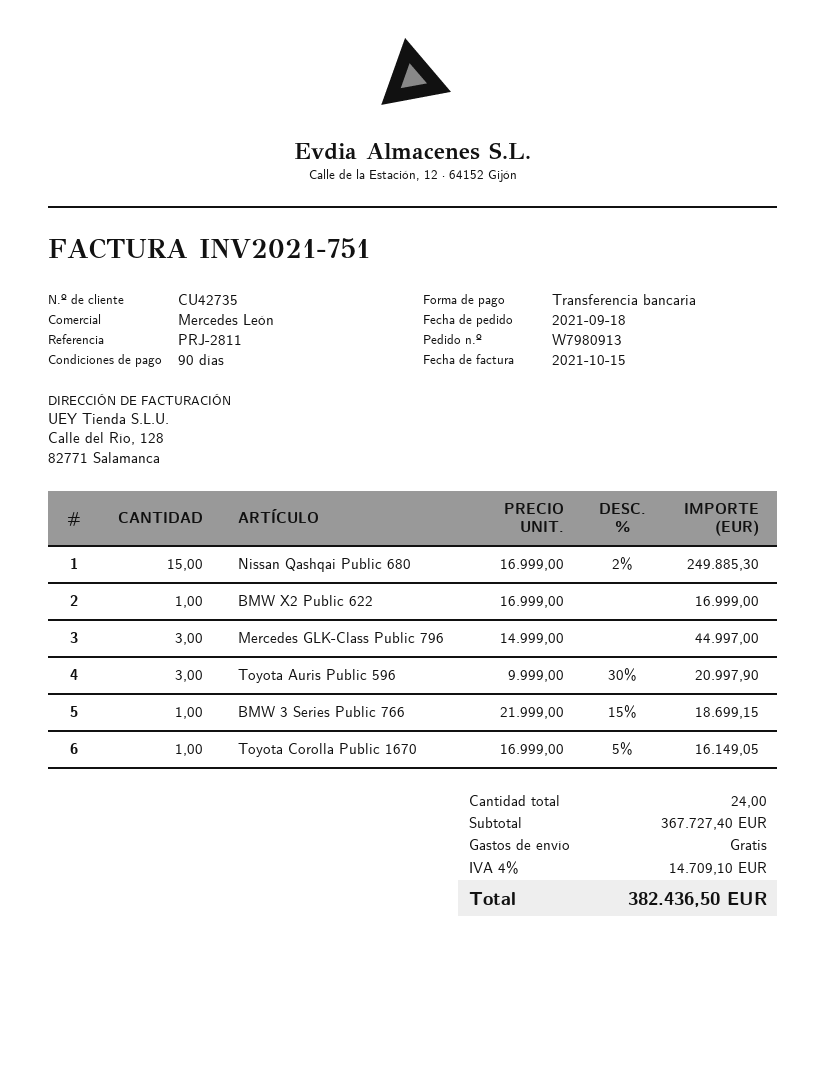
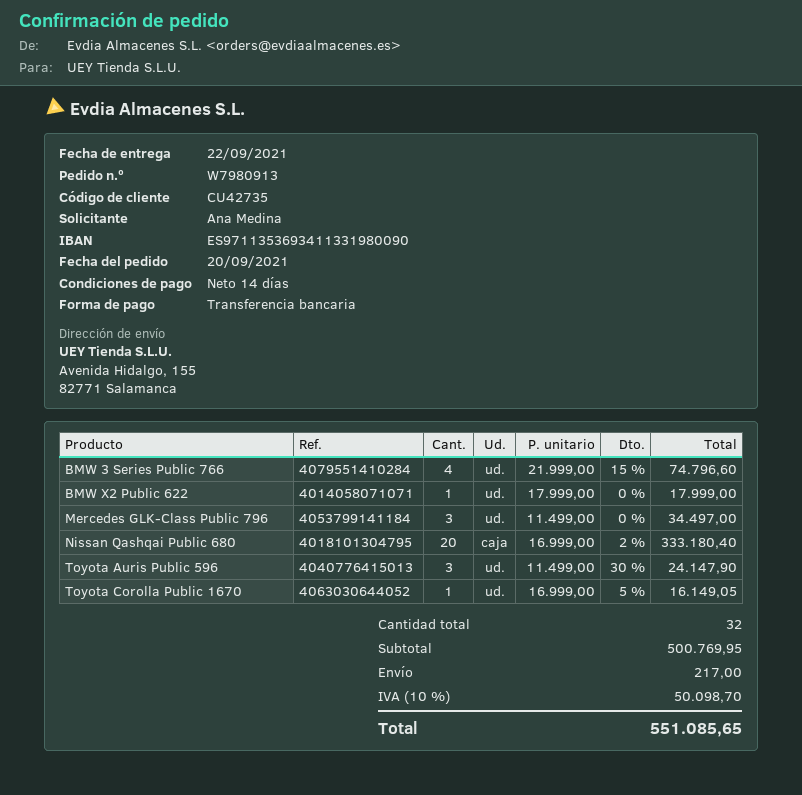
order date: 2021-09-18 -> 2021-09-20
payment terms: 90 days -> 14 days
Nissan Qashqai Public 680: 15 x 16999.00 - 2% = 249885.30 -> 20 x 16999.00 - 2% = 333180.40
BMW X2 Public 622: 1 x 16999.00 = 16999.00 -> 1 x 17999.00 = 17999.00
Mercedes GLK-Class Public 796: 3 x 14999.00 = 44997.00 -> 3 x 11499.00 = 34497.00
Toyota Auris Public 596: 3 x 9999.00 - 30% = 20997.90 -> 3 x 11499.00 - 30% = 24147.90
BMW 3 Series Public 766: 1 x 21999.00 - 15% = 18699.15 -> 4 x 21999.00 - 15% = 74796.60
total quantity: 24 -> 32
subtotal: 367727.40 -> 500769.95
shipping: 0.00 -> 217.00
tax: 4% = 14709.10 -> 10% = 50098.70
total: 382436.50 -> 551085.65

